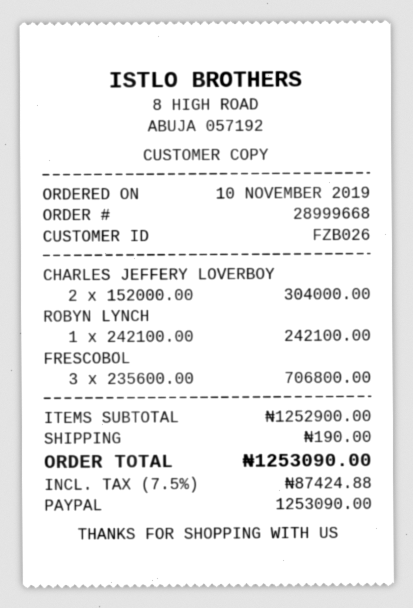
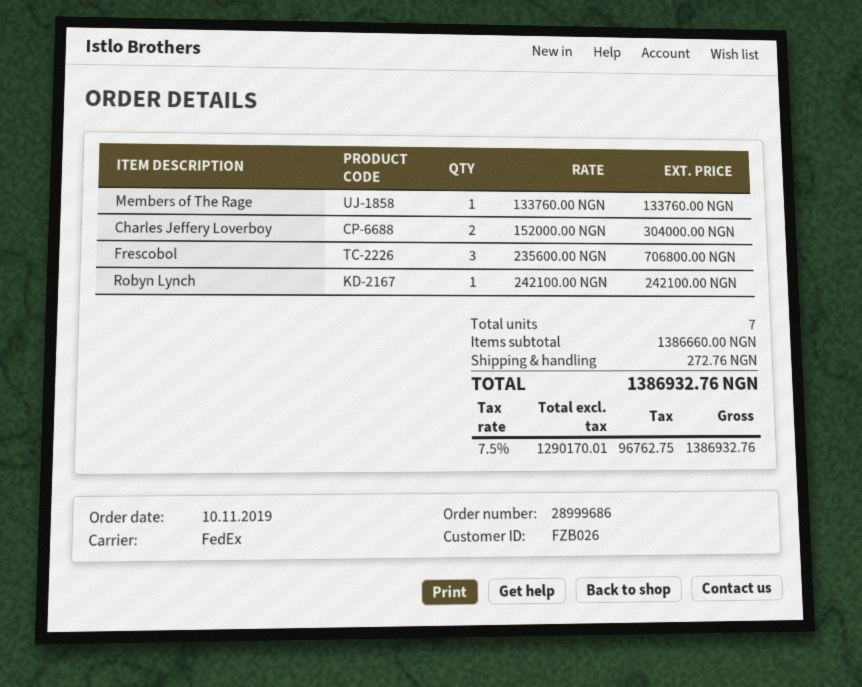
order number: 28999668 -> 28999686
Members of The Rage: none -> 1 x 133760.00 = 133760.00
subtotal: 1252900.00 -> 1386660.00
shipping: 190.00 -> 272.76
tax: 7.5% = 87424.88 -> 7.5% = 96762.75
total: 1253090.00 -> 1386932.76

